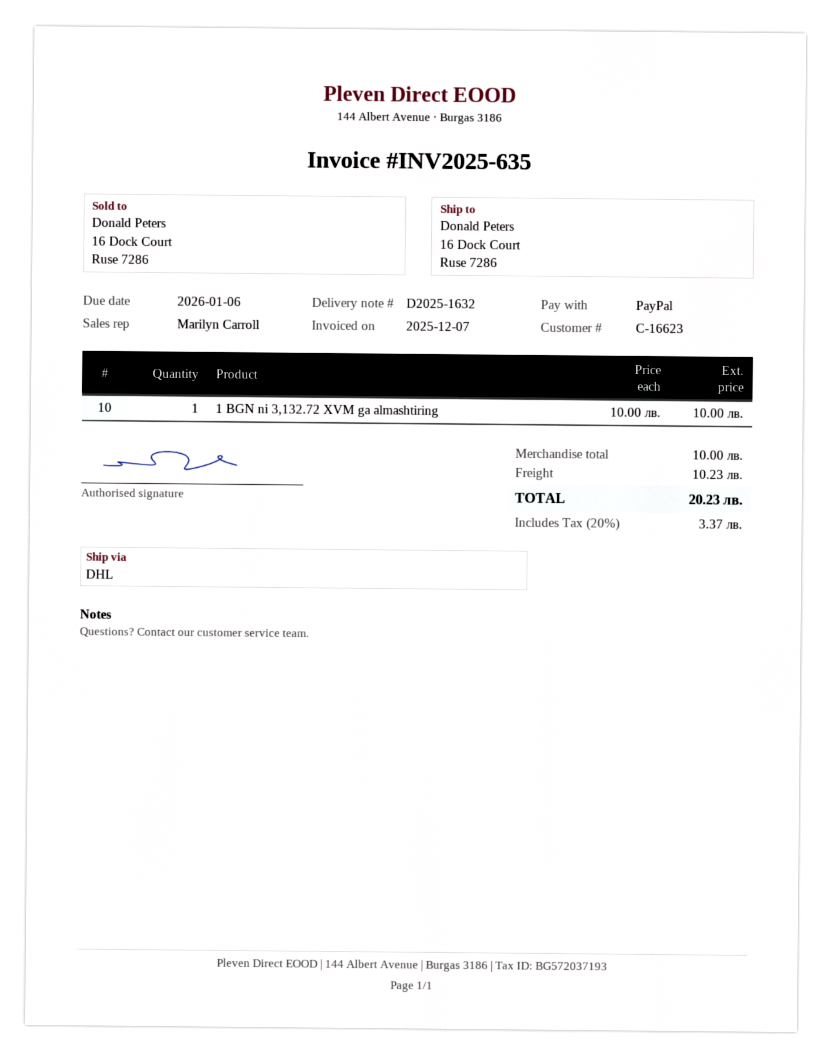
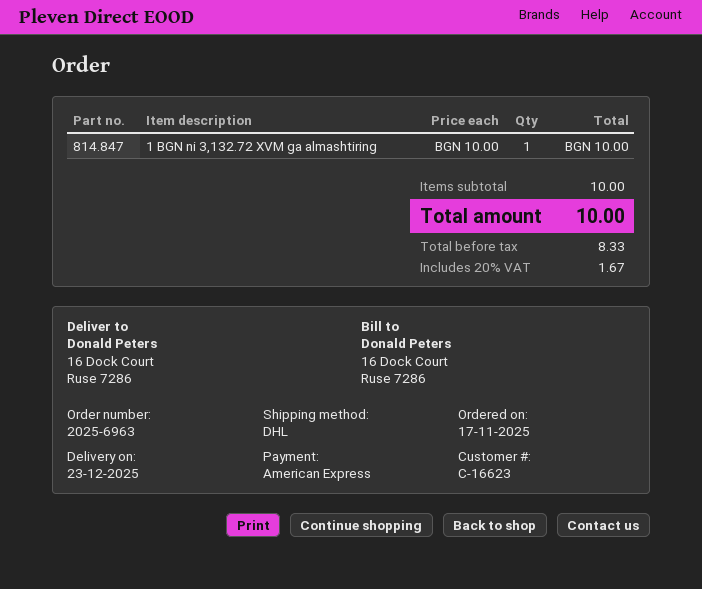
payment method: PayPal -> American Express
shipping: 10.23 -> none
tax: 20% = 3.37 -> 20% = 1.67
total: 20.23 -> 10.00

